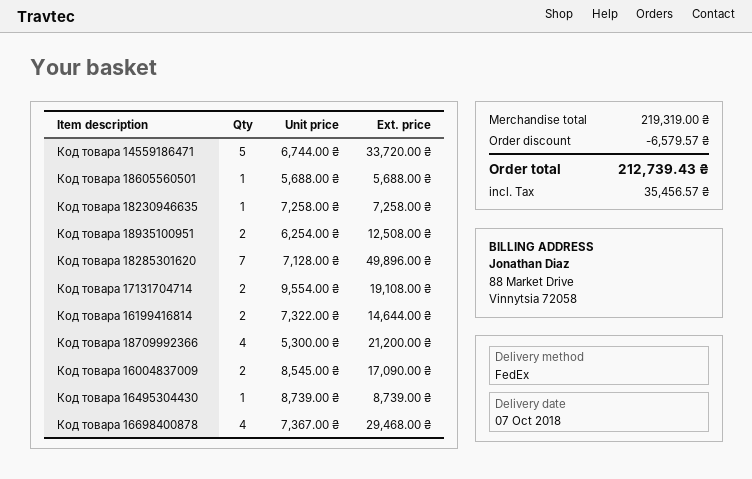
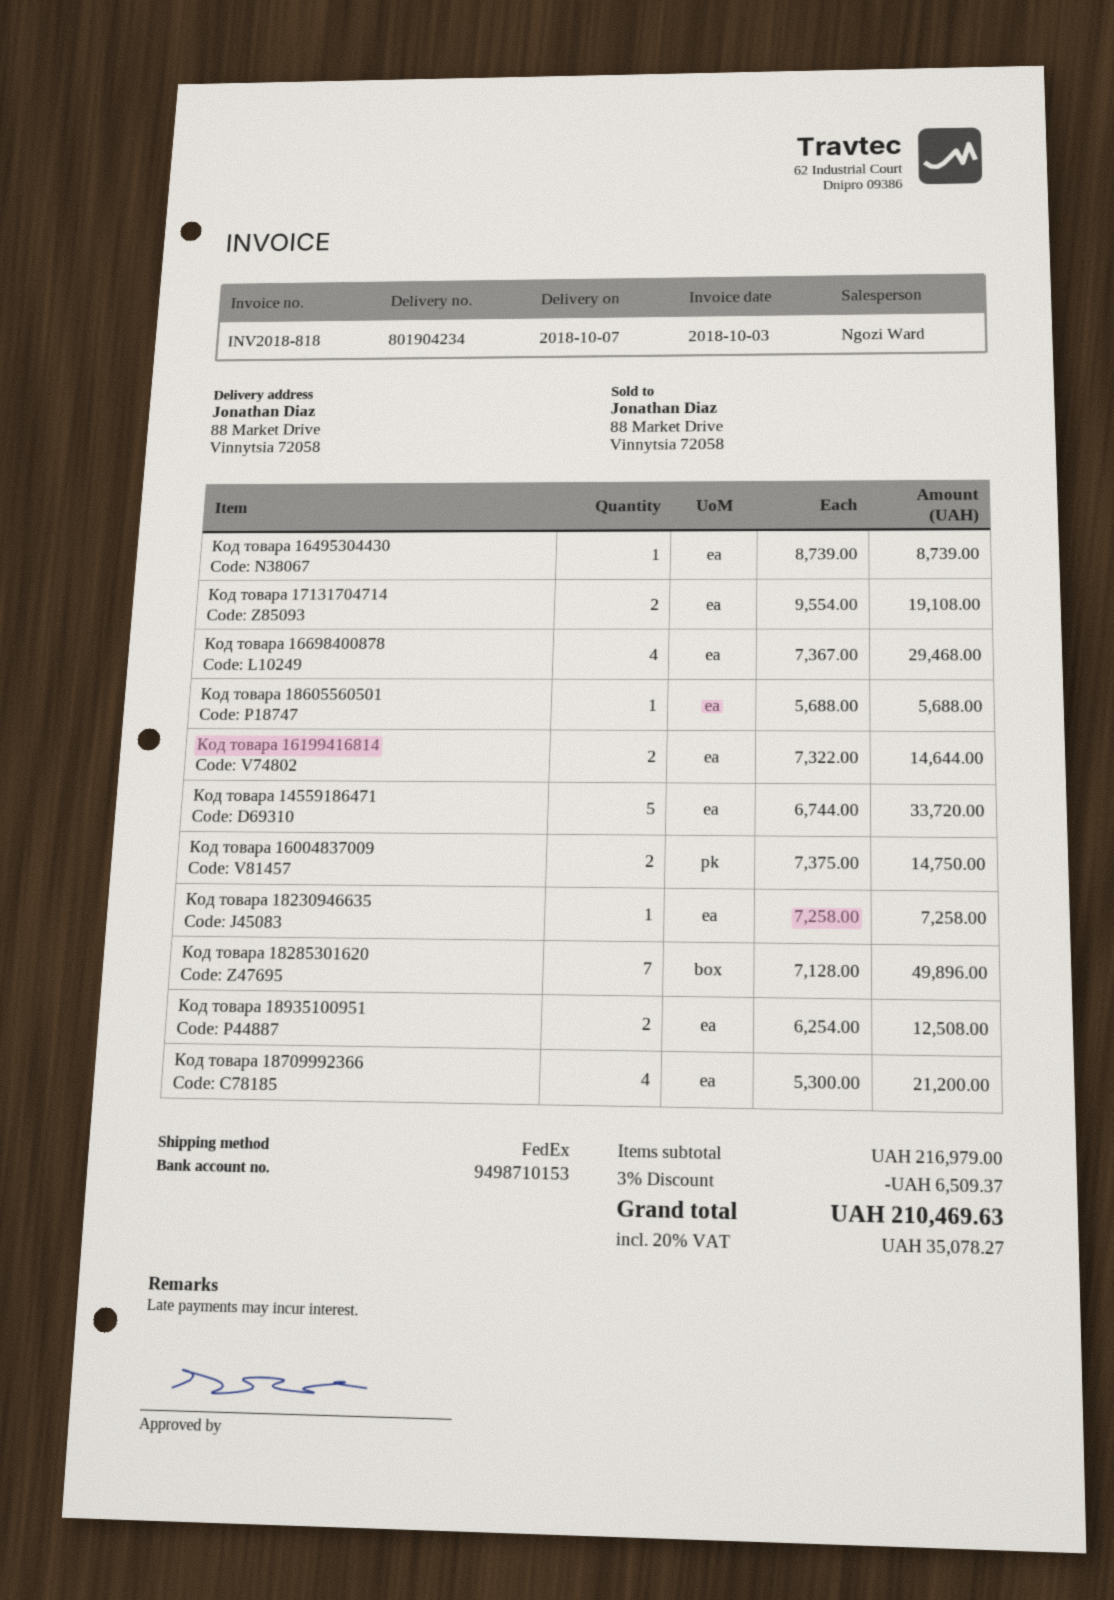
Код товара 16004837009: 2 x 8545.00 = 17090.00 -> 2 x 7375.00 = 14750.00
subtotal: 219319.00 -> 216979.00
discount: 6579.57 -> 6509.37
tax: 35456.57 -> 35078.27
total: 212739.43 -> 210469.63

